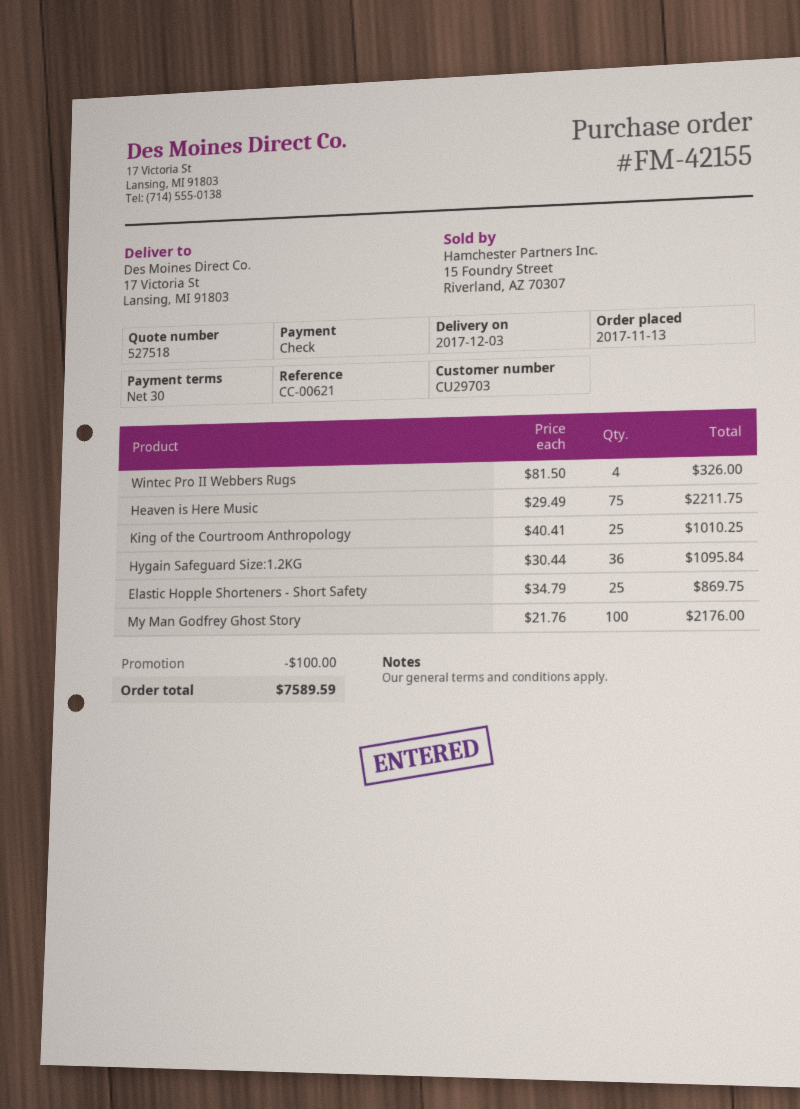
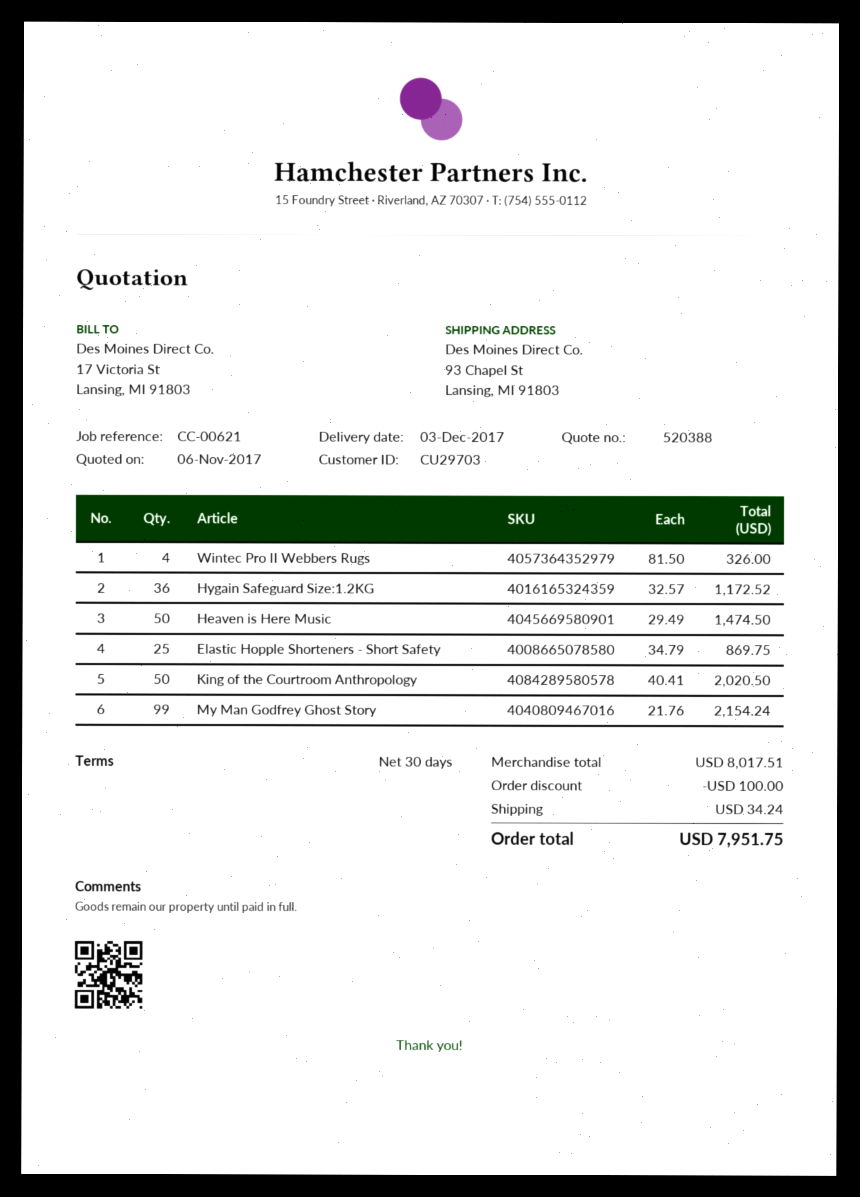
quote number: 527518 -> 520388
ship to: 17 Victoria St, Lansing, MI 91803 -> 93 Chapel St, Lansing, MI 91803
Heaven is Here Music: 75 x 29.49 = 2211.75 -> 50 x 29.49 = 1474.50
King of the Courtroom Anthropology: 25 x 40.41 = 1010.25 -> 50 x 40.41 = 2020.50
Hygain Safeguard Size:1.2KG: 36 x 30.44 = 1095.84 -> 36 x 32.57 = 1172.52
My Man Godfrey Ghost Story: 100 x 21.76 = 2176.00 -> 99 x 21.76 = 2154.24
shipping: none -> 34.24
total: 7589.59 -> 7951.75

